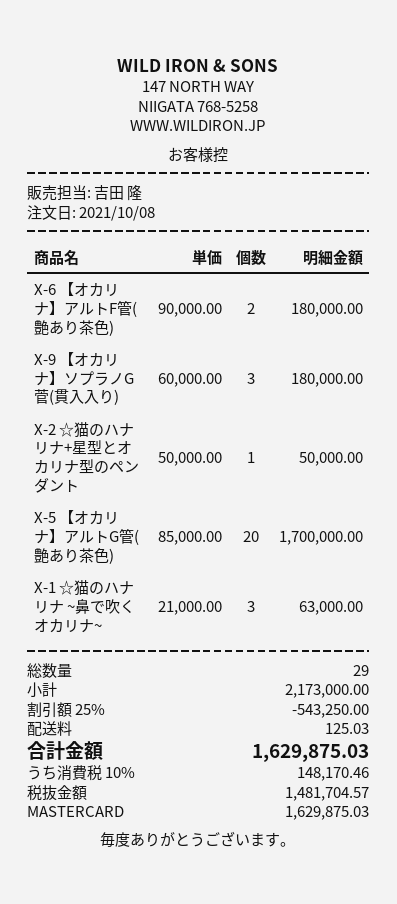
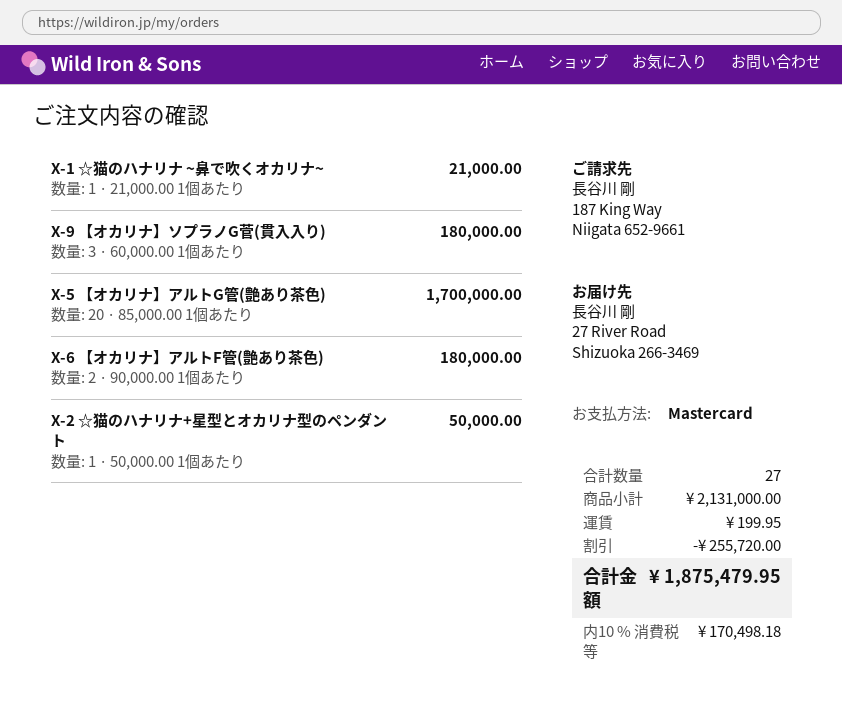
X-1 ☆猫のハナリナ ~鼻で吹くオカリナ~: 3 x 21000.00 = 63000.00 -> 1 x 21000.00 = 21000.00
total quantity: 29 -> 27
subtotal: 2173000.00 -> 2131000.00
discount: 543250.00 -> 255720.00
shipping: 125.03 -> 199.95
tax: 10% = 148170.46 -> 10% = 170498.18
total: 1629875.03 -> 1875479.95

